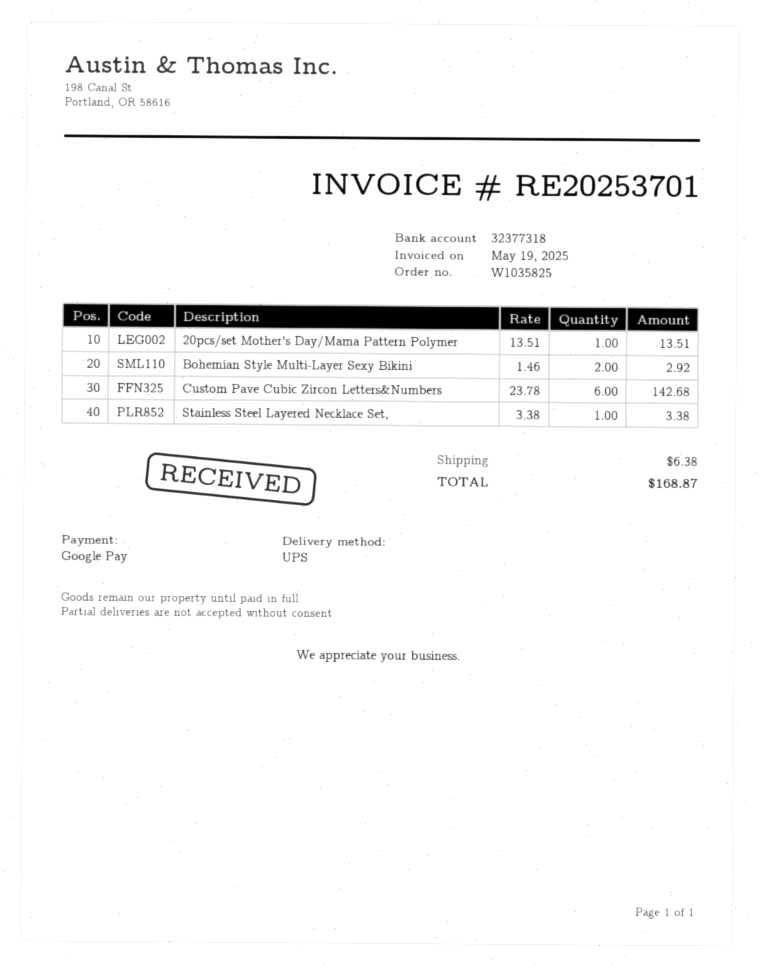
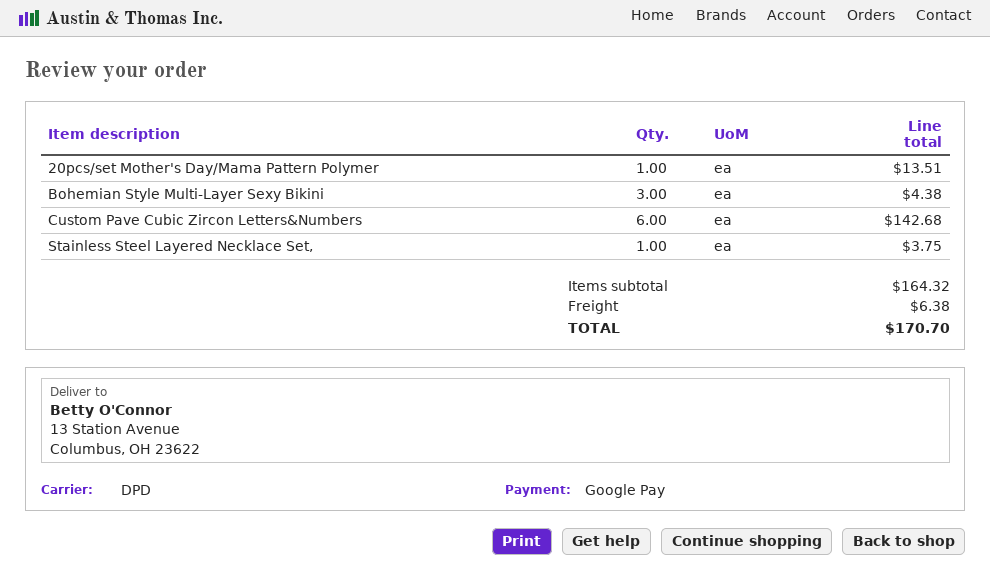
shipping method: UPS -> DPD
Bohemian Style Multi-Layer Sexy Bikini: 2 for 2.92 -> 3 for 4.38
Stainless Steel Layered Necklace Set,: 1 for 3.38 -> 1 for 3.75
total: 168.87 -> 170.70

